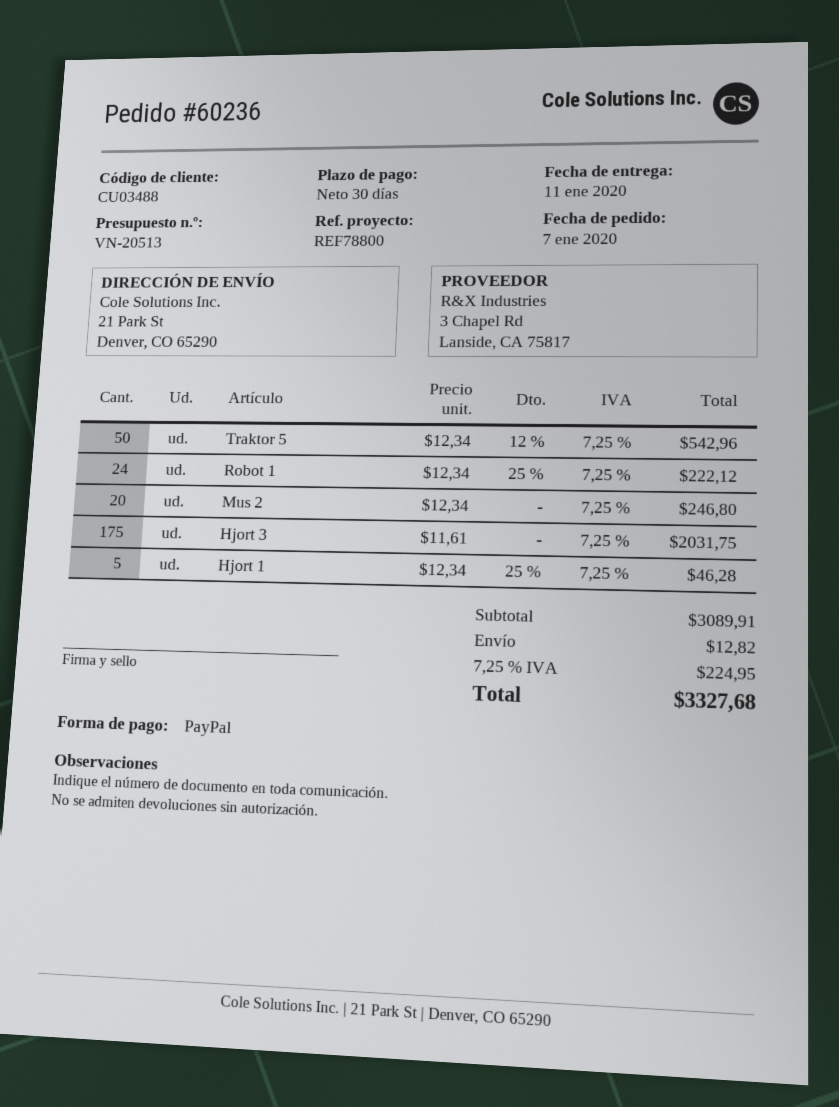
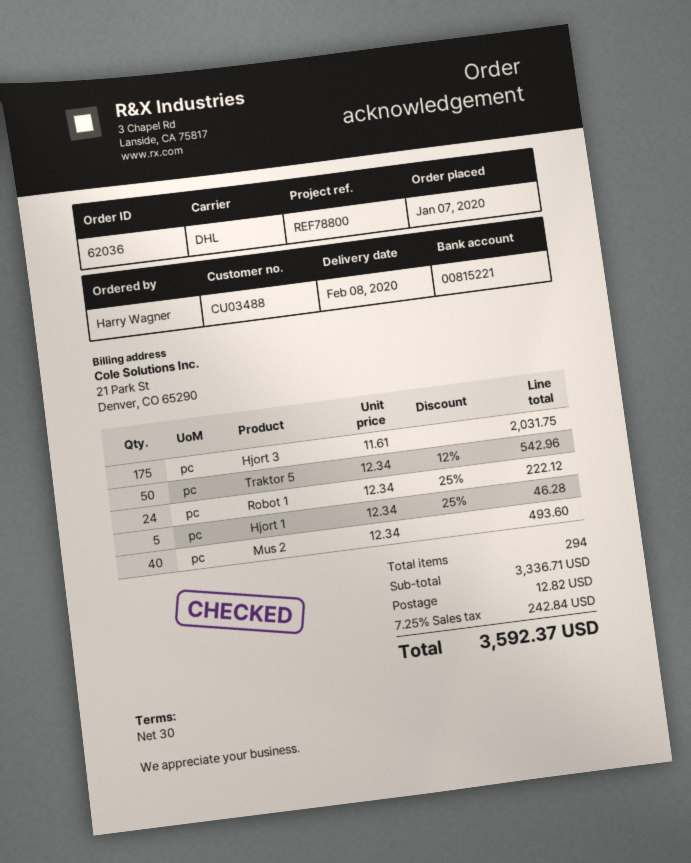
order number: 60236 -> 62036
delivery date: 2020-01-11 -> 2020-02-08
Mus 2: 20 x 12.34 = 246.80 -> 40 x 12.34 = 493.60
subtotal: 3089.91 -> 3336.71
tax: 7.25% = 224.95 -> 7.25% = 242.84
total: 3327.68 -> 3592.37

